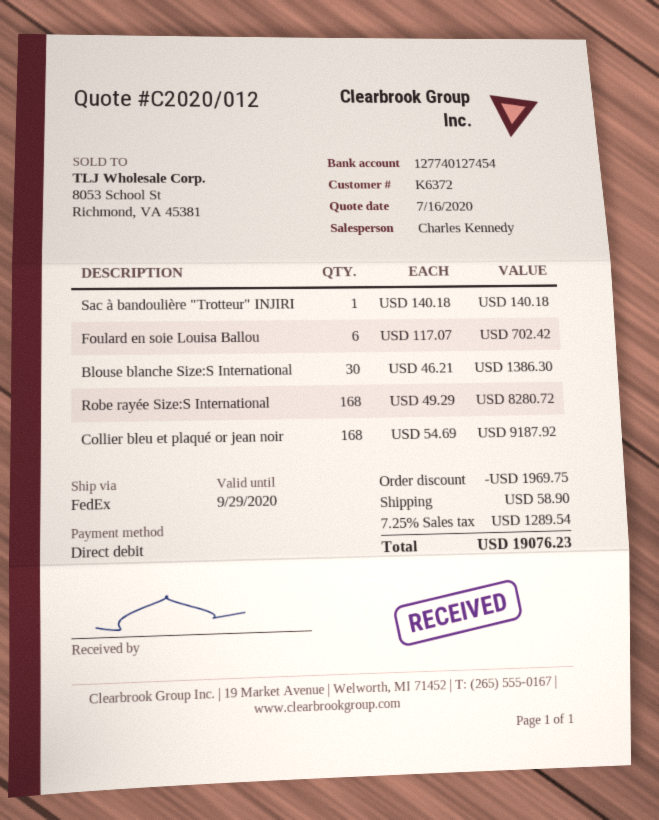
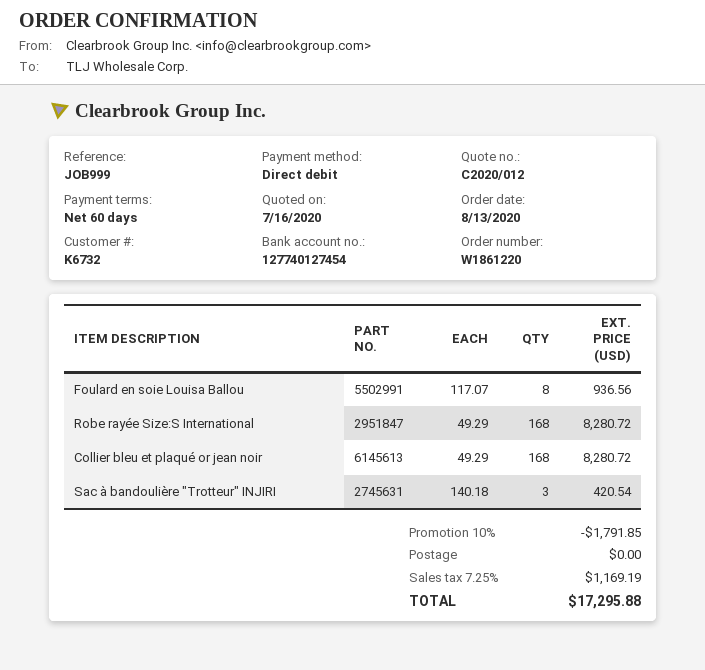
customer number: K6372 -> K6732
Sac à bandoulière "Trotteur" INJIRI: 1 x 140.18 = 140.18 -> 3 x 140.18 = 420.54
Foulard en soie Louisa Ballou: 6 x 117.07 = 702.42 -> 8 x 117.07 = 936.56
Blouse blanche Size:S International: 30 x 46.21 = 1386.30 -> none
Collier bleu et plaqué or jean noir: 168 x 54.69 = 9187.92 -> 168 x 49.29 = 8280.72
discount: 1969.75 -> 1791.85
shipping: 58.90 -> 0.00
tax: 7.25% = 1289.54 -> 7.25% = 1169.19
total: 19076.23 -> 17295.88

